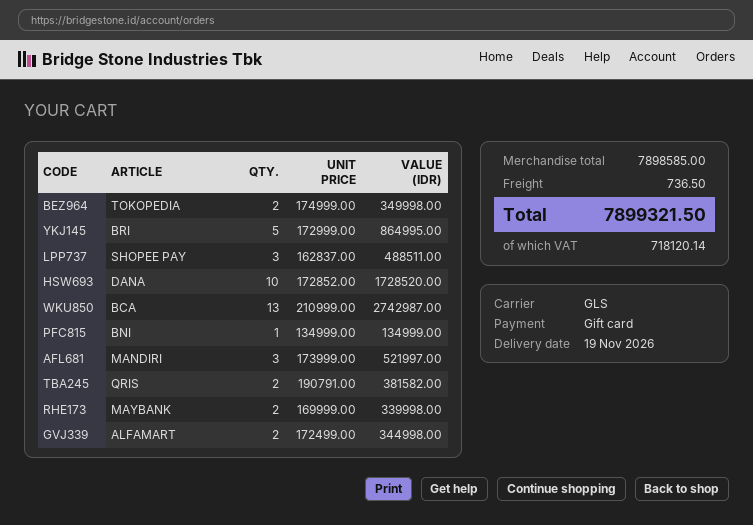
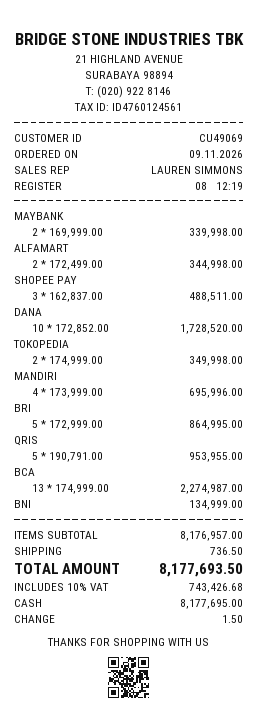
payment method: gift card -> cash
BCA: 13 x 210999.00 = 2742987.00 -> 13 x 174999.00 = 2274987.00
MANDIRI: 3 x 173999.00 = 521997.00 -> 4 x 173999.00 = 695996.00
QRIS: 2 x 190791.00 = 381582.00 -> 5 x 190791.00 = 953955.00
subtotal: 7898585.00 -> 8176957.00
tax: 718120.14 -> 743426.68
total: 7899321.50 -> 8177693.50

